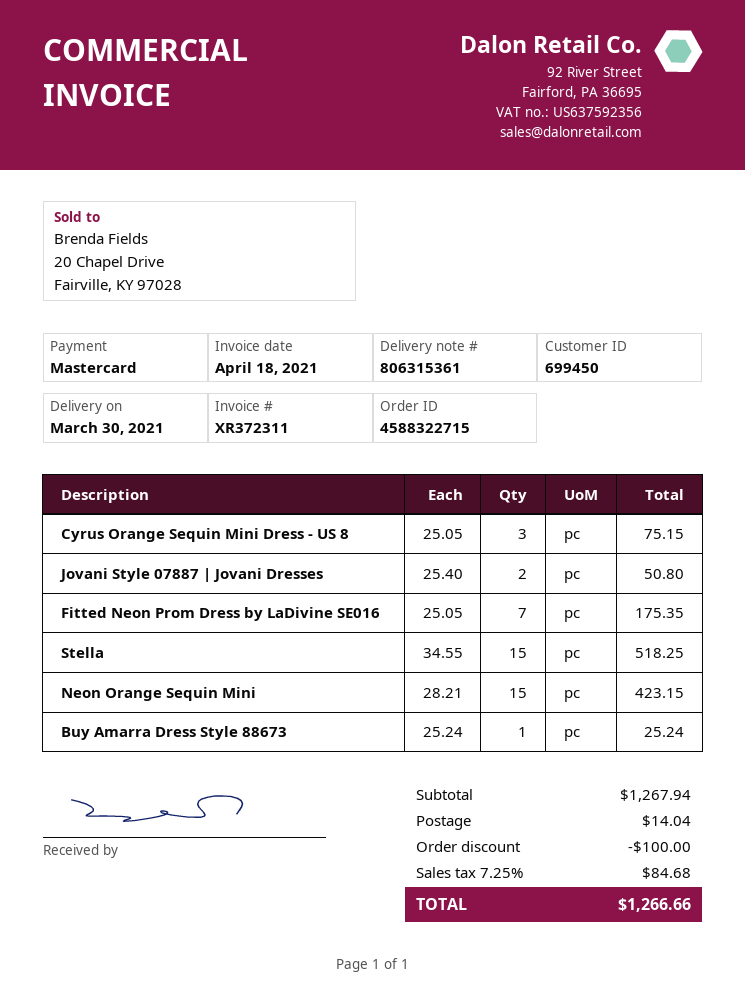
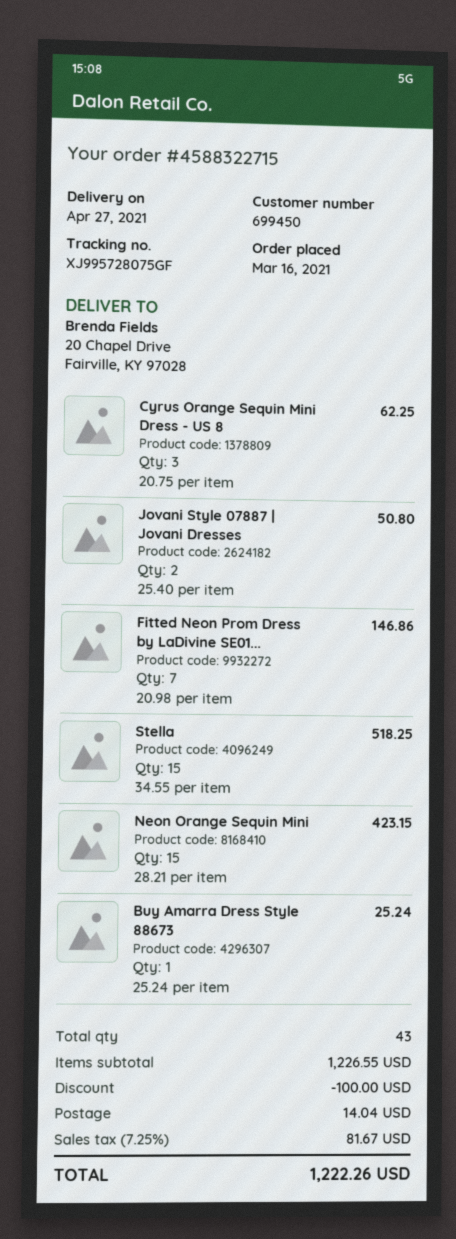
delivery date: 2021-03-30 -> 2021-04-27
Cyrus Orange Sequin Mini Dress - US 8: 3 x 25.05 = 75.15 -> 3 x 20.75 = 62.25
Fitted Neon Prom Dress by LaDivine SE016: 7 x 25.05 = 175.35 -> 7 x 20.98 = 146.86
subtotal: 1267.94 -> 1226.55
tax: 7.25% = 84.68 -> 7.25% = 81.67
total: 1266.66 -> 1222.26

